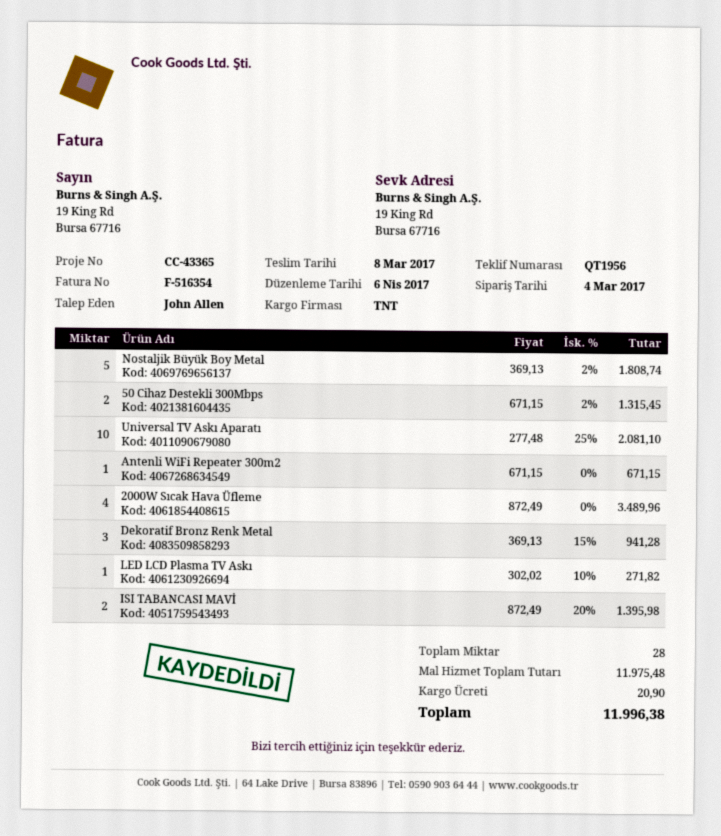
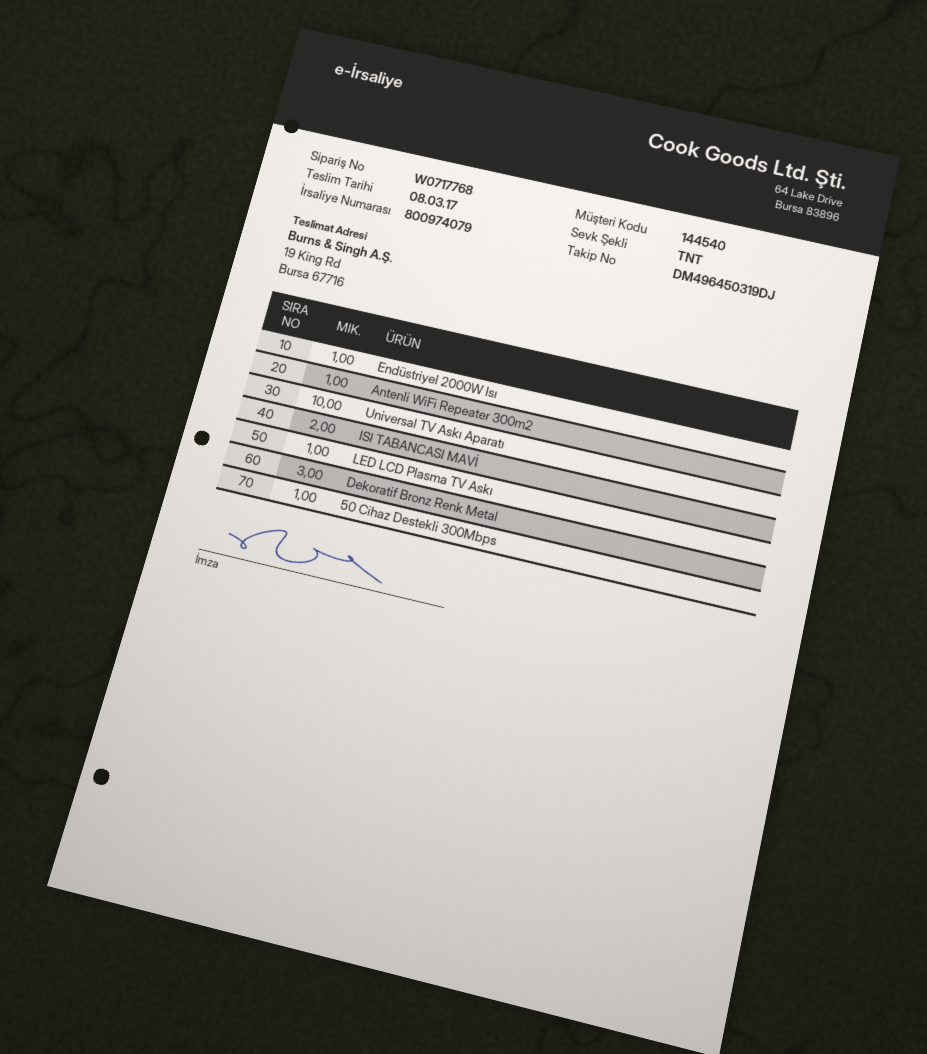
Nostaljik Büyük Boy Metal: 5 -> none
50 Cihaz Destekli 300Mbps: 2 -> 1
2000W Sıcak Hava Üfleme: 4 -> none
Endüstriyel 2000W Isı: none -> 1

